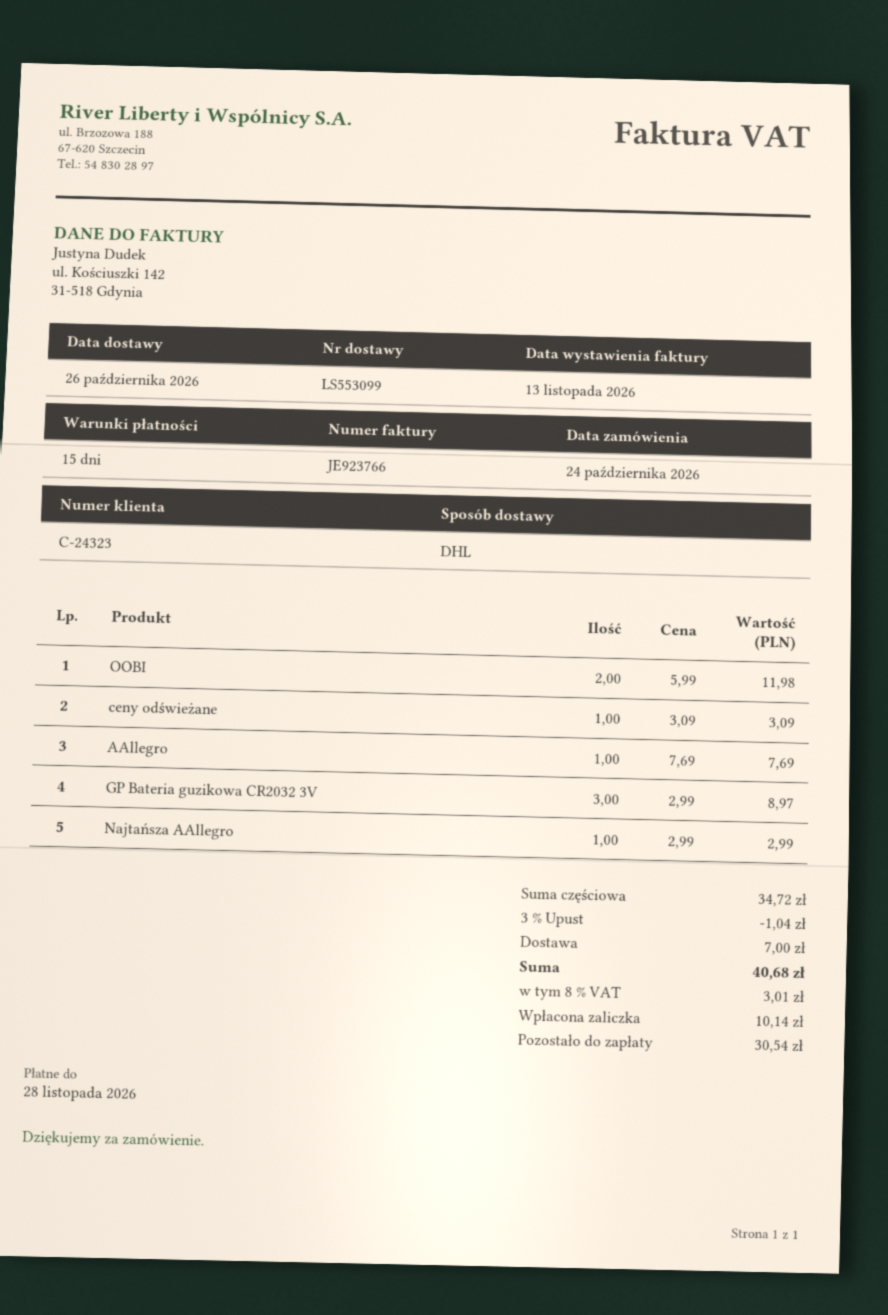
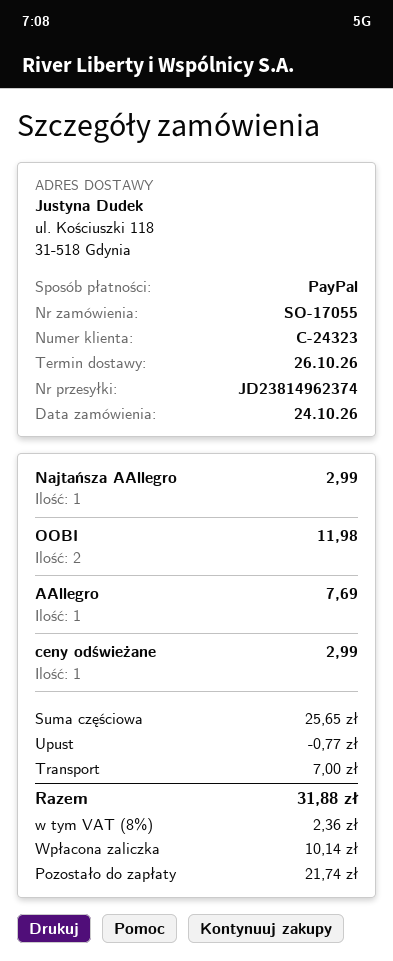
ceny odświeżane: 1 for 3.09 -> 1 for 2.99
GP Bateria guzikowa CR2032 3V: 3 for 8.97 -> none
subtotal: 34.72 -> 25.65
discount: 1.04 -> 0.77
tax: 8% = 3.01 -> 8% = 2.36
total: 40.68 -> 31.88
balance: 30.54 -> 21.74

